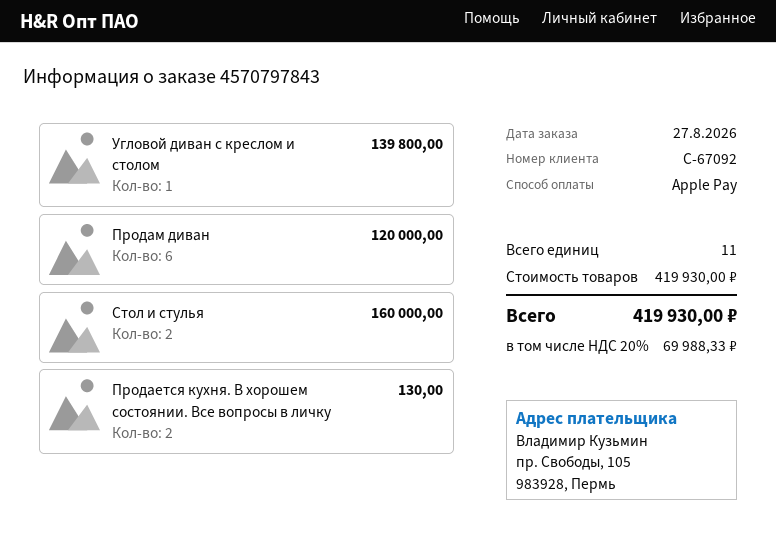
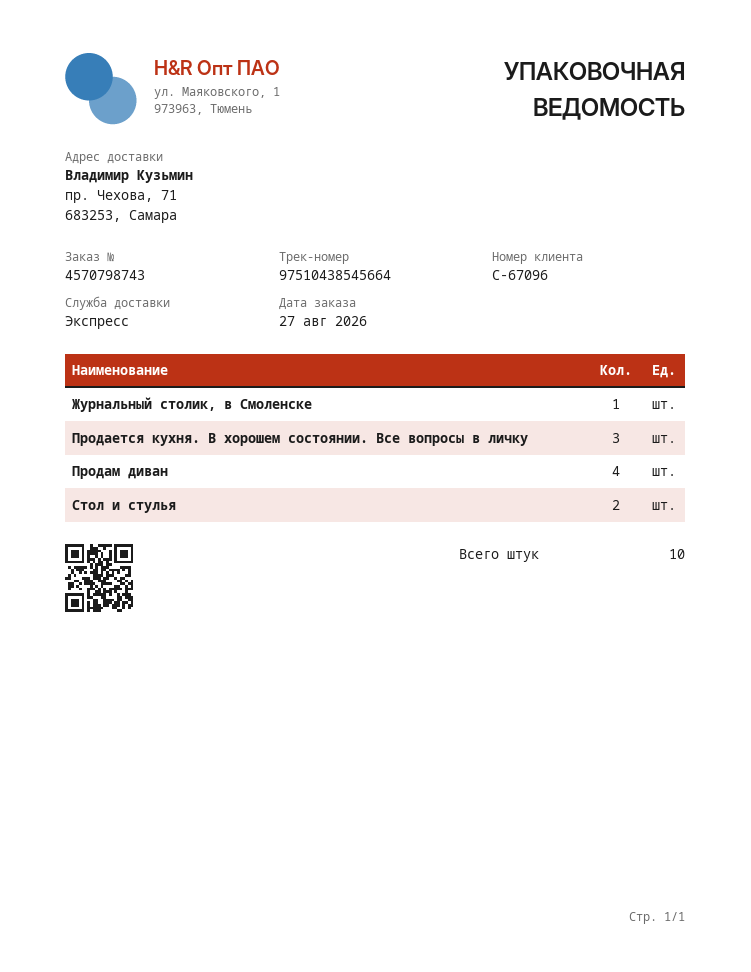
order number: 4570797843 -> 4570798743
customer number: C-67092 -> C-67096
Угловой диван с креслом и столом: 1 -> none
Продам диван: 6 -> 4
Продается кухня. В хорошем состоянии. Все вопросы в личку: 2 -> 3
Журнальный столик, в Смоленске: none -> 1
total quantity: 11 -> 10

